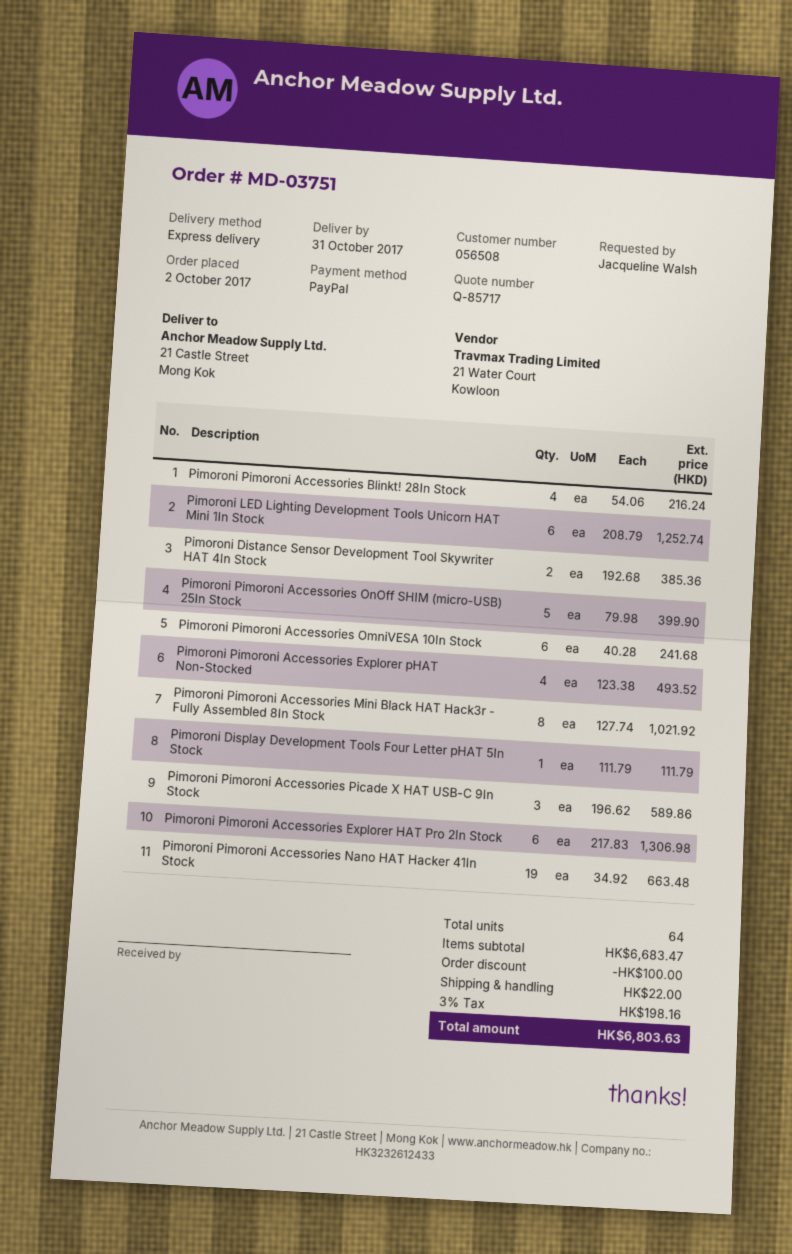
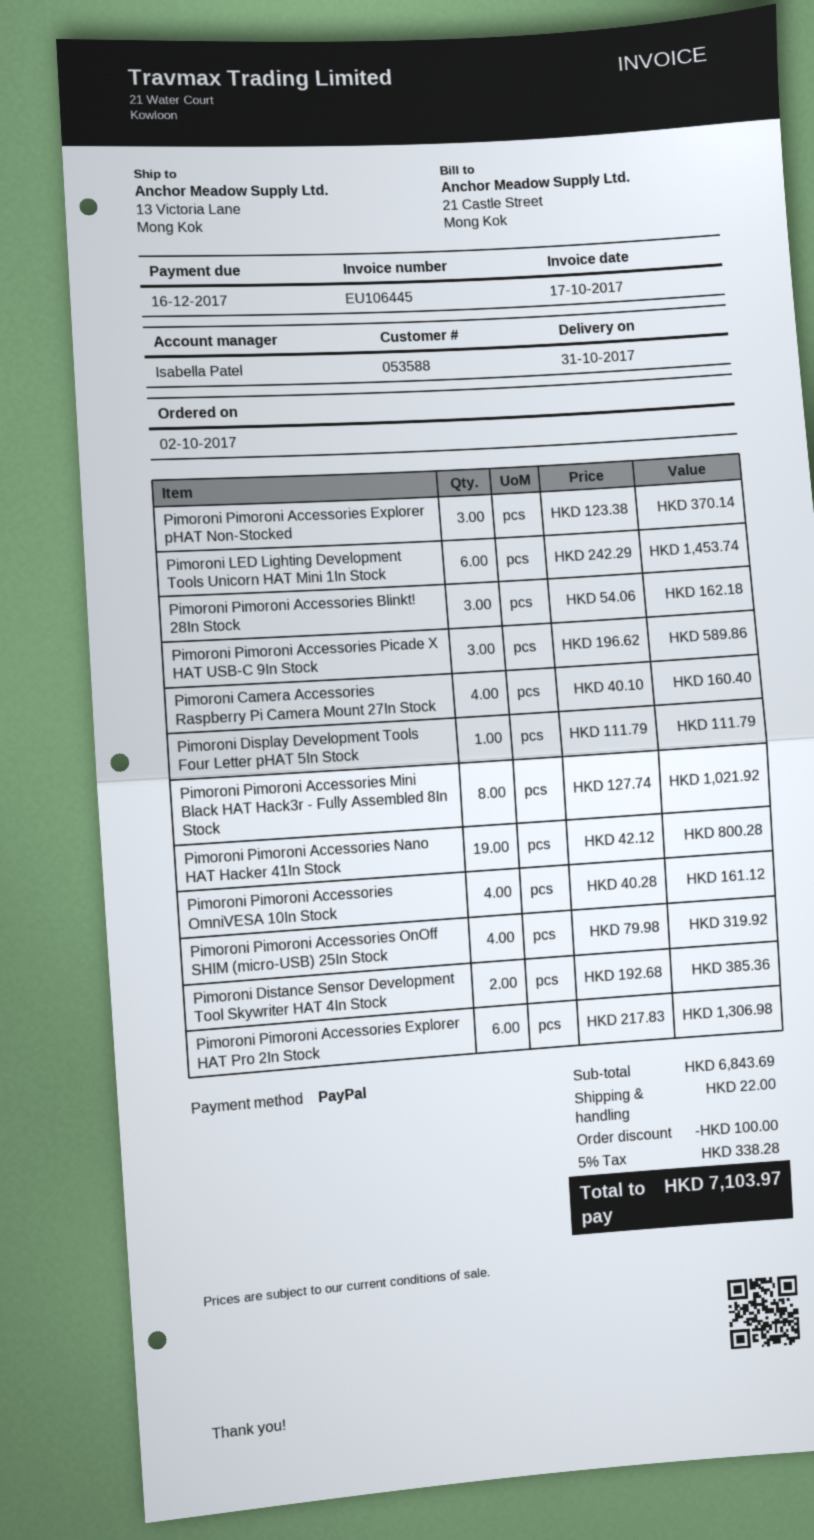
customer number: 056508 -> 053588
ship to: 21 Castle Street, Mong Kok -> 13 Victoria Lane, Mong Kok
Pimoroni Pimoroni Accessories Blinkt! 28In Stock: 4 x 54.06 = 216.24 -> 3 x 54.06 = 162.18
Pimoroni LED Lighting Development Tools Unicorn HAT Mini 1In Stock: 6 x 208.79 = 1252.74 -> 6 x 242.29 = 1453.74
Pimoroni Pimoroni Accessories OnOff SHIM (micro-USB) 25In Stock: 5 x 79.98 = 399.90 -> 4 x 79.98 = 319.92
Pimoroni Pimoroni Accessories OmniVESA 10In Stock: 6 x 40.28 = 241.68 -> 4 x 40.28 = 161.12
Pimoroni Pimoroni Accessories Explorer pHAT Non-Stocked: 4 x 123.38 = 493.52 -> 3 x 123.38 = 370.14
Pimoroni Pimoroni Accessories Nano HAT Hacker 41In Stock: 19 x 34.92 = 663.48 -> 19 x 42.12 = 800.28
Pimoroni Camera Accessories Raspberry Pi Camera Mount 27In Stock: none -> 4 x 40.10 = 160.40
subtotal: 6683.47 -> 6843.69
tax: 3% = 198.16 -> 5% = 338.28
total: 6803.63 -> 7103.97

